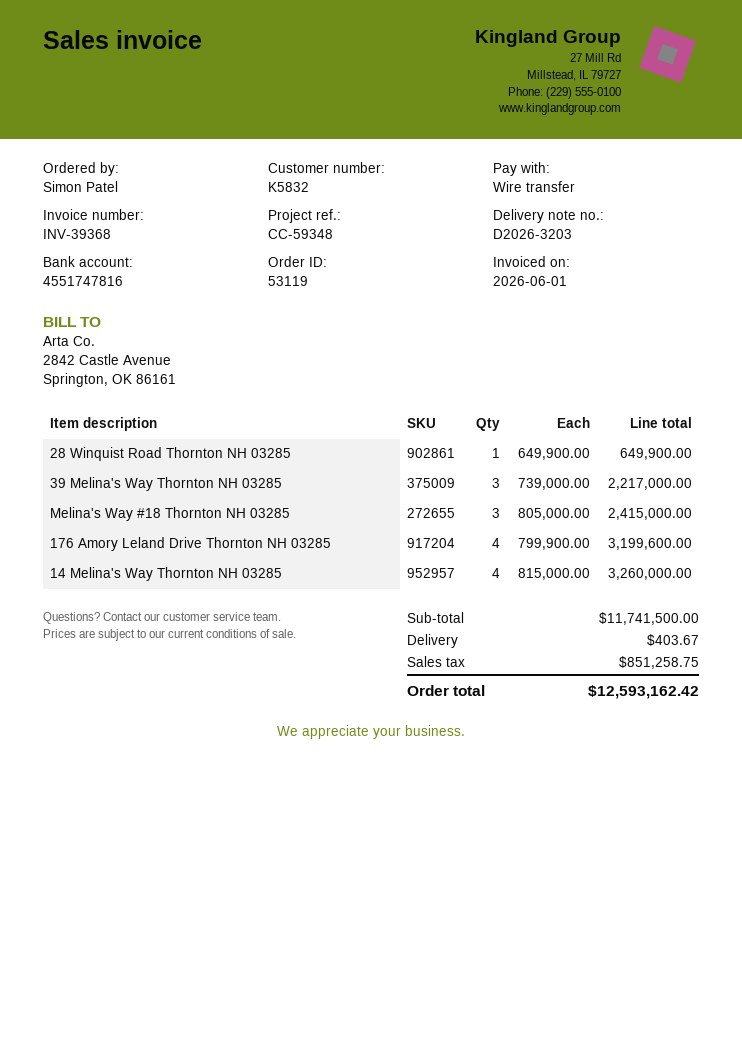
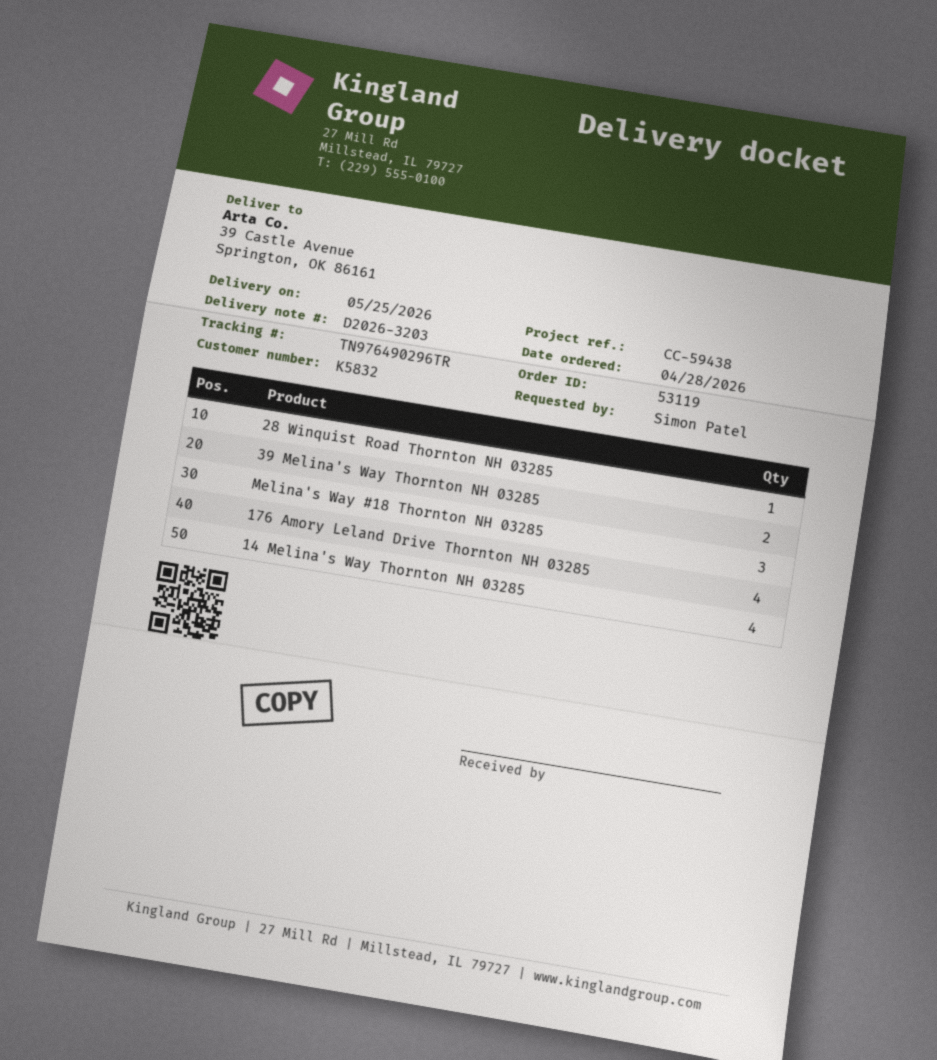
reference: CC-59348 -> CC-59438
39 Melina's Way Thornton NH 03285: 3 -> 2

